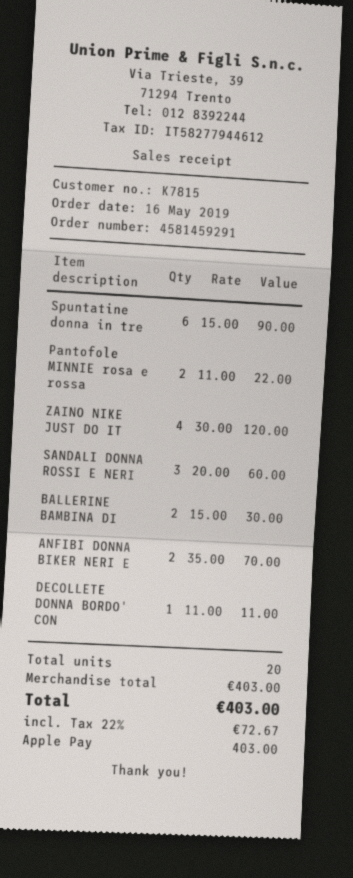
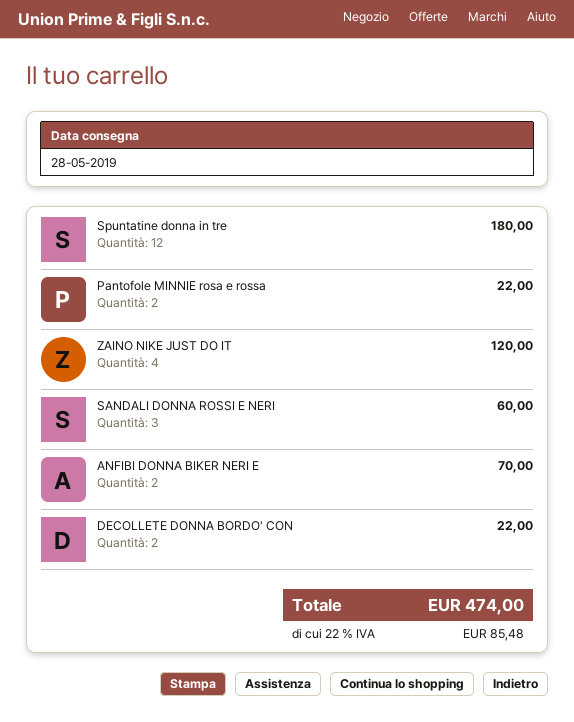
Spuntatine donna in tre: 6 for 90.00 -> 12 for 180.00
BALLERINE BAMBINA DI: 2 for 30.00 -> none
DECOLLETE DONNA BORDO' CON: 1 for 11.00 -> 2 for 22.00
tax: 22% = 72.67 -> 22% = 85.48
total: 403.00 -> 474.00

